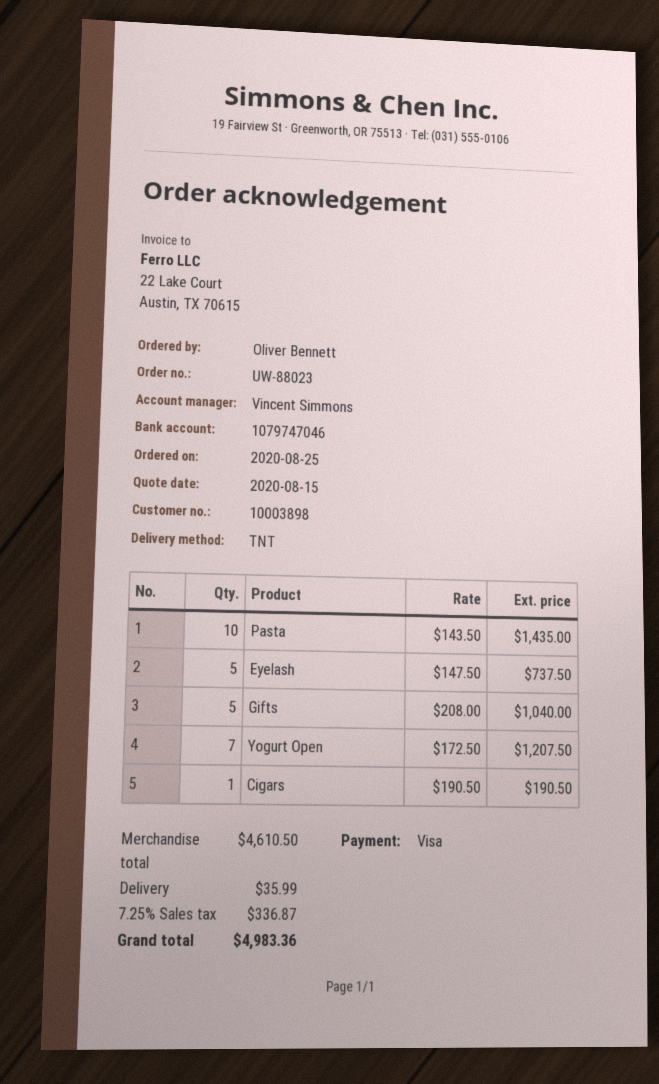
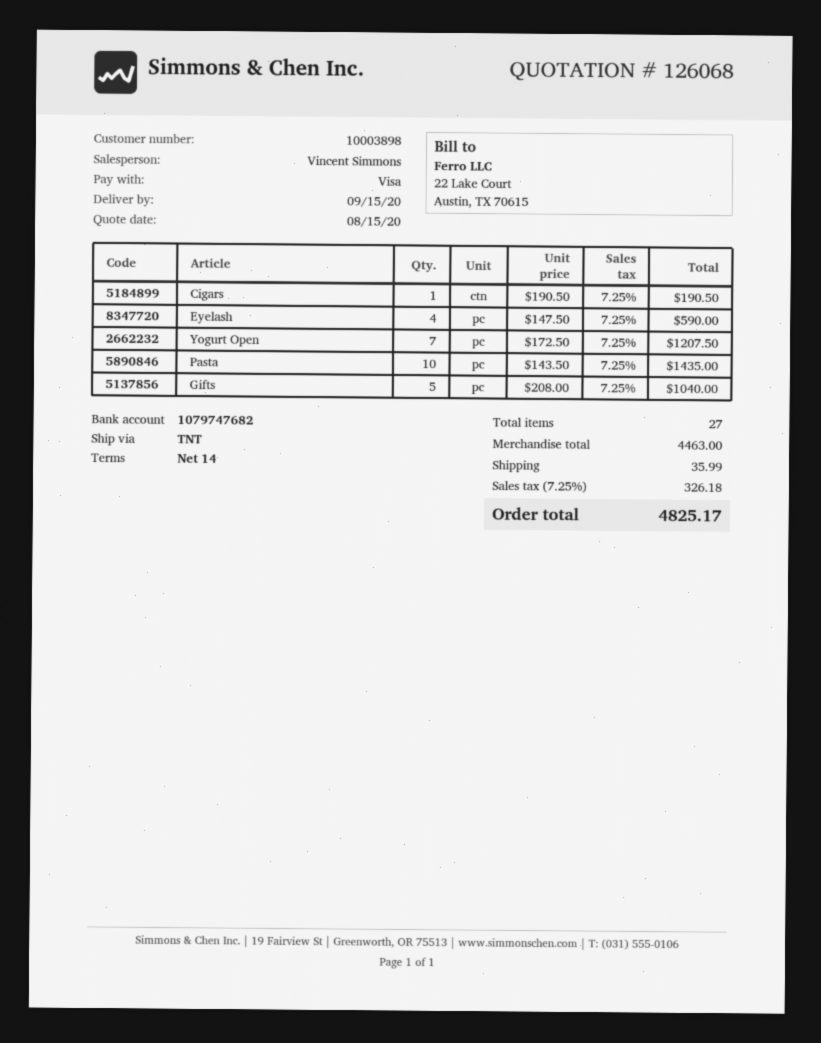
bank account: 1079747046 -> 1079747682
Eyelash: 5 x 147.50 = 737.50 -> 4 x 147.50 = 590.00
subtotal: 4610.50 -> 4463.00
tax: 7.25% = 336.87 -> 7.25% = 326.18
total: 4983.36 -> 4825.17

